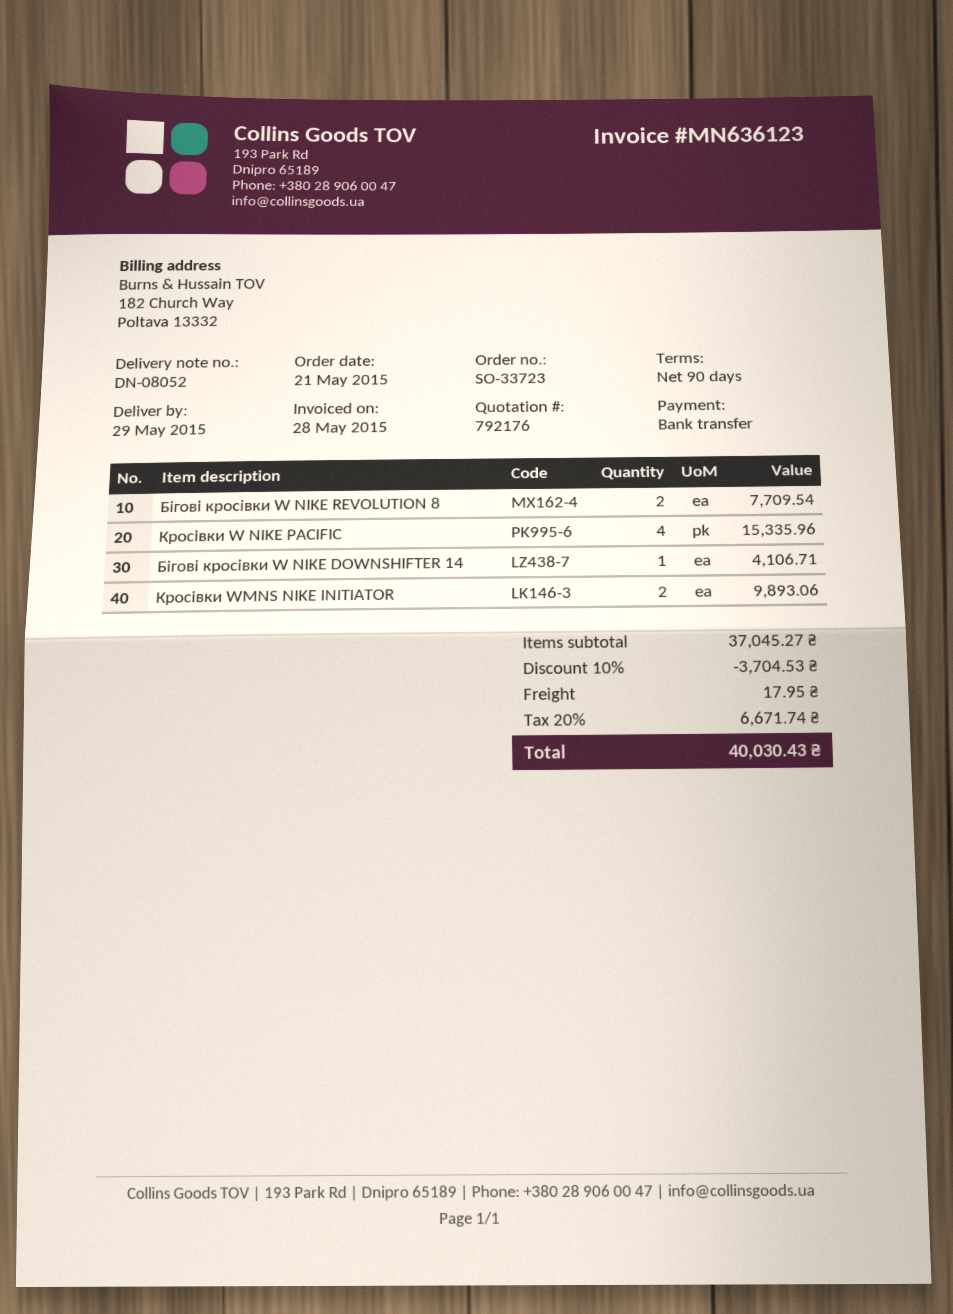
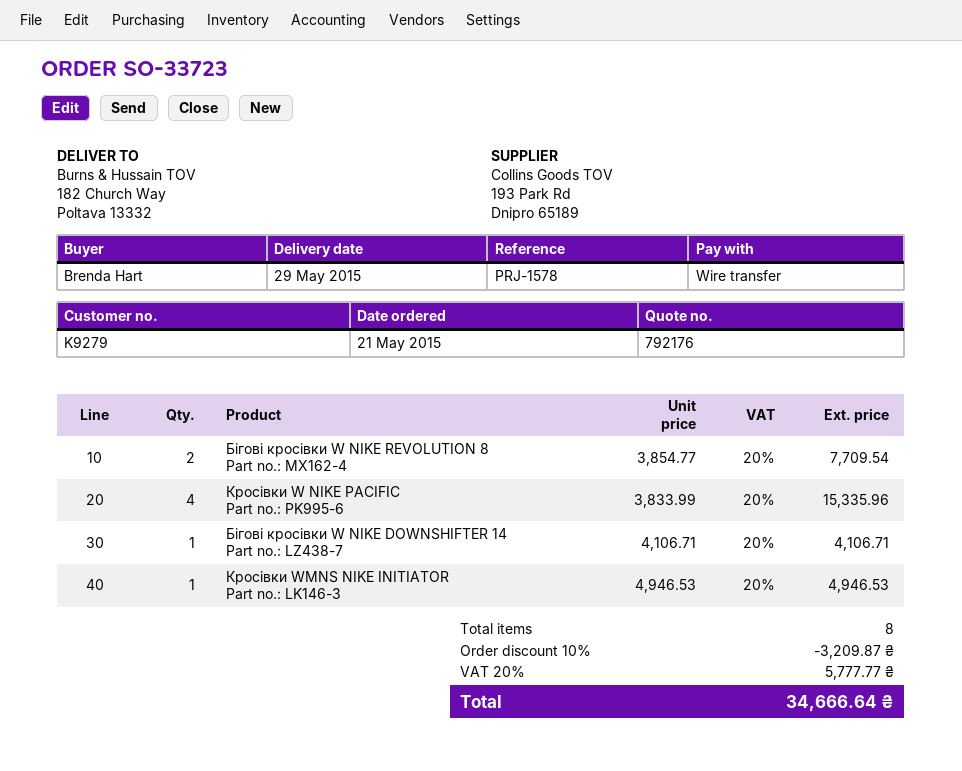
Кросівки WMNS NIKE INITIATOR: 2 for 9893.06 -> 1 for 4946.53
discount: 10% = 3704.53 -> 10% = 3209.87
shipping: 17.95 -> none
tax: 20% = 6671.74 -> 20% = 5777.77
total: 40030.43 -> 34666.64

